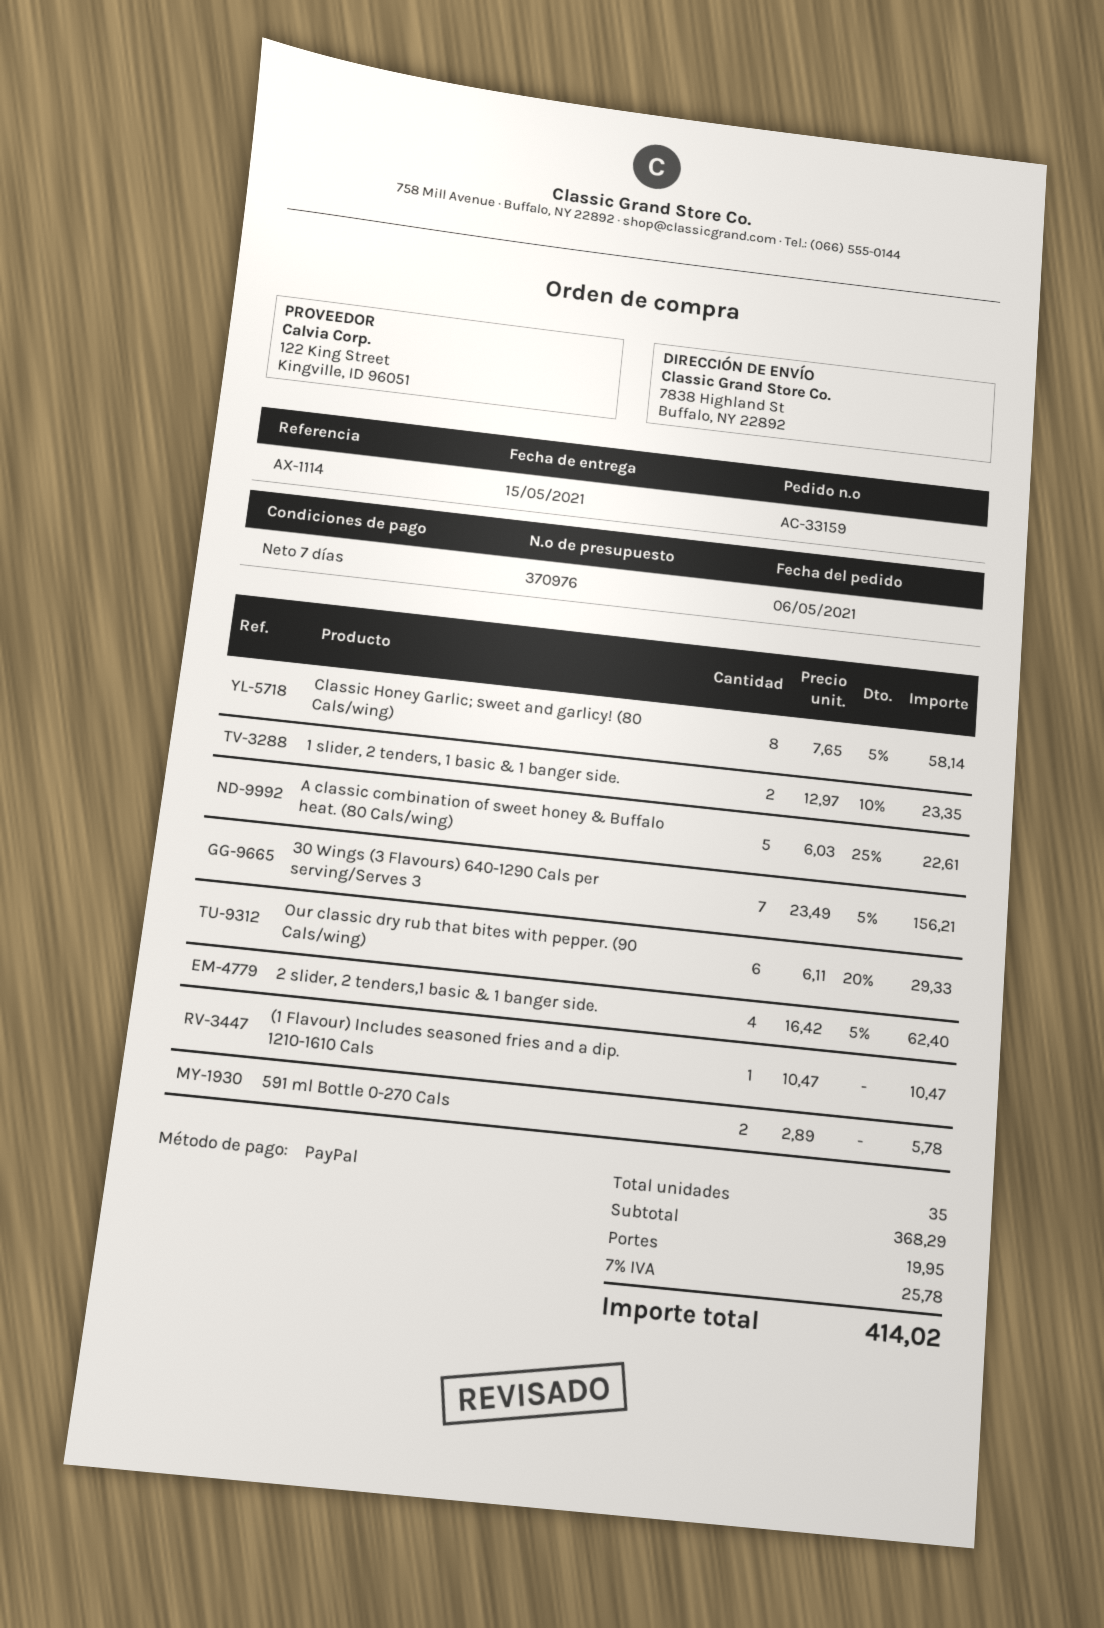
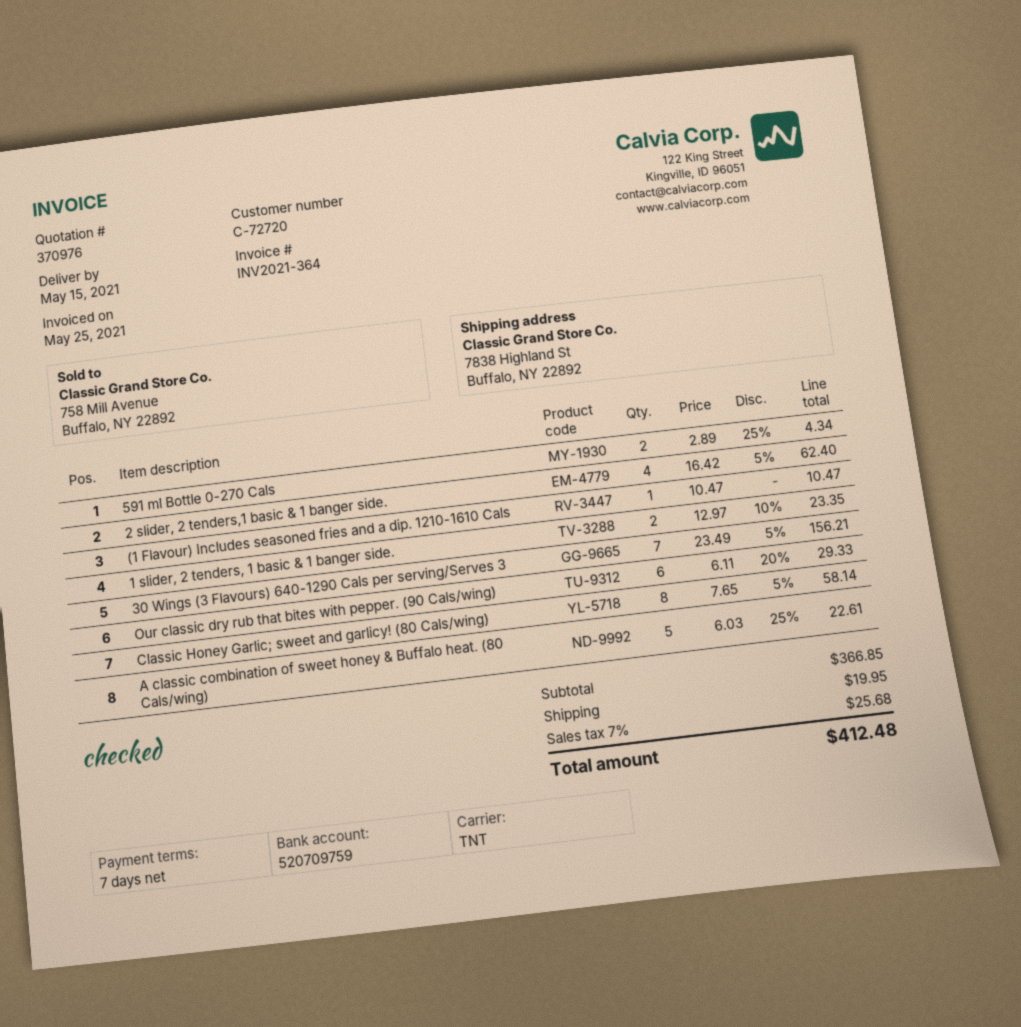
591 ml Bottle 0-270 Cals: 2 x 2.89 = 5.78 -> 2 x 2.89 - 25% = 4.34
subtotal: 368.29 -> 366.85
tax: 7% = 25.78 -> 7% = 25.68
total: 414.02 -> 412.48

